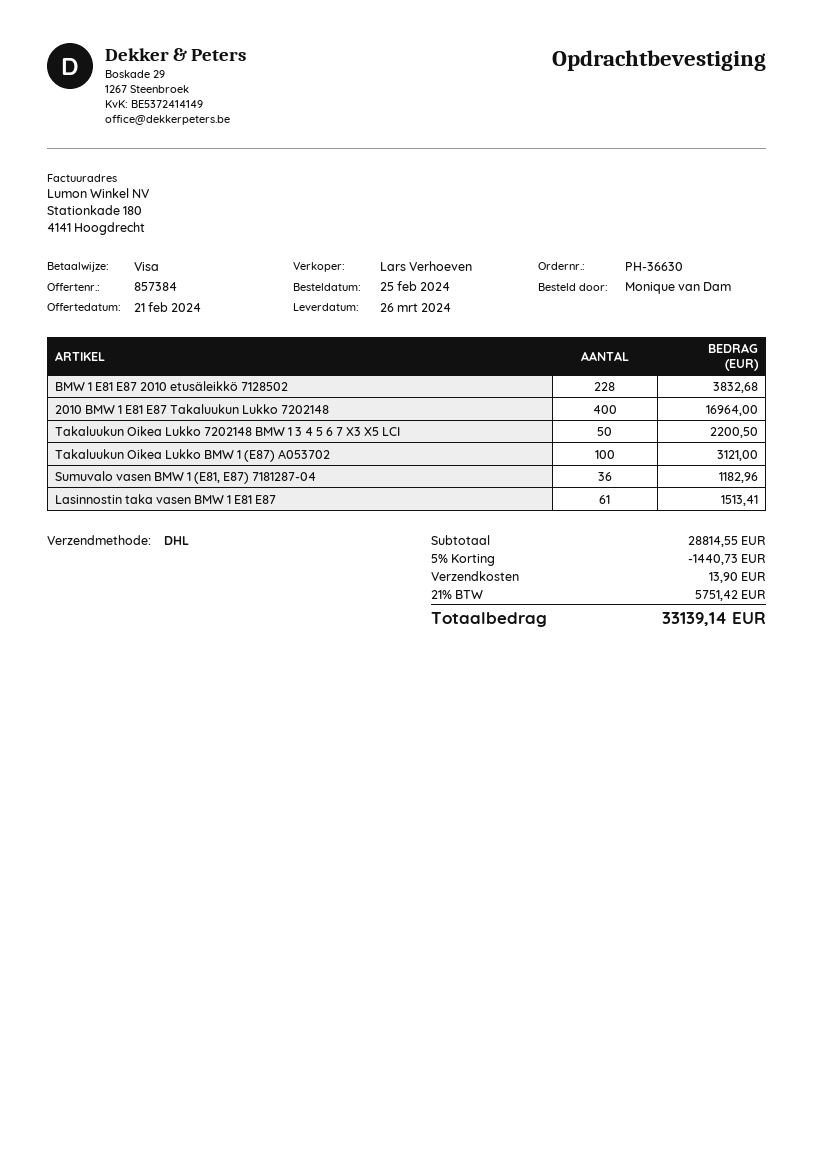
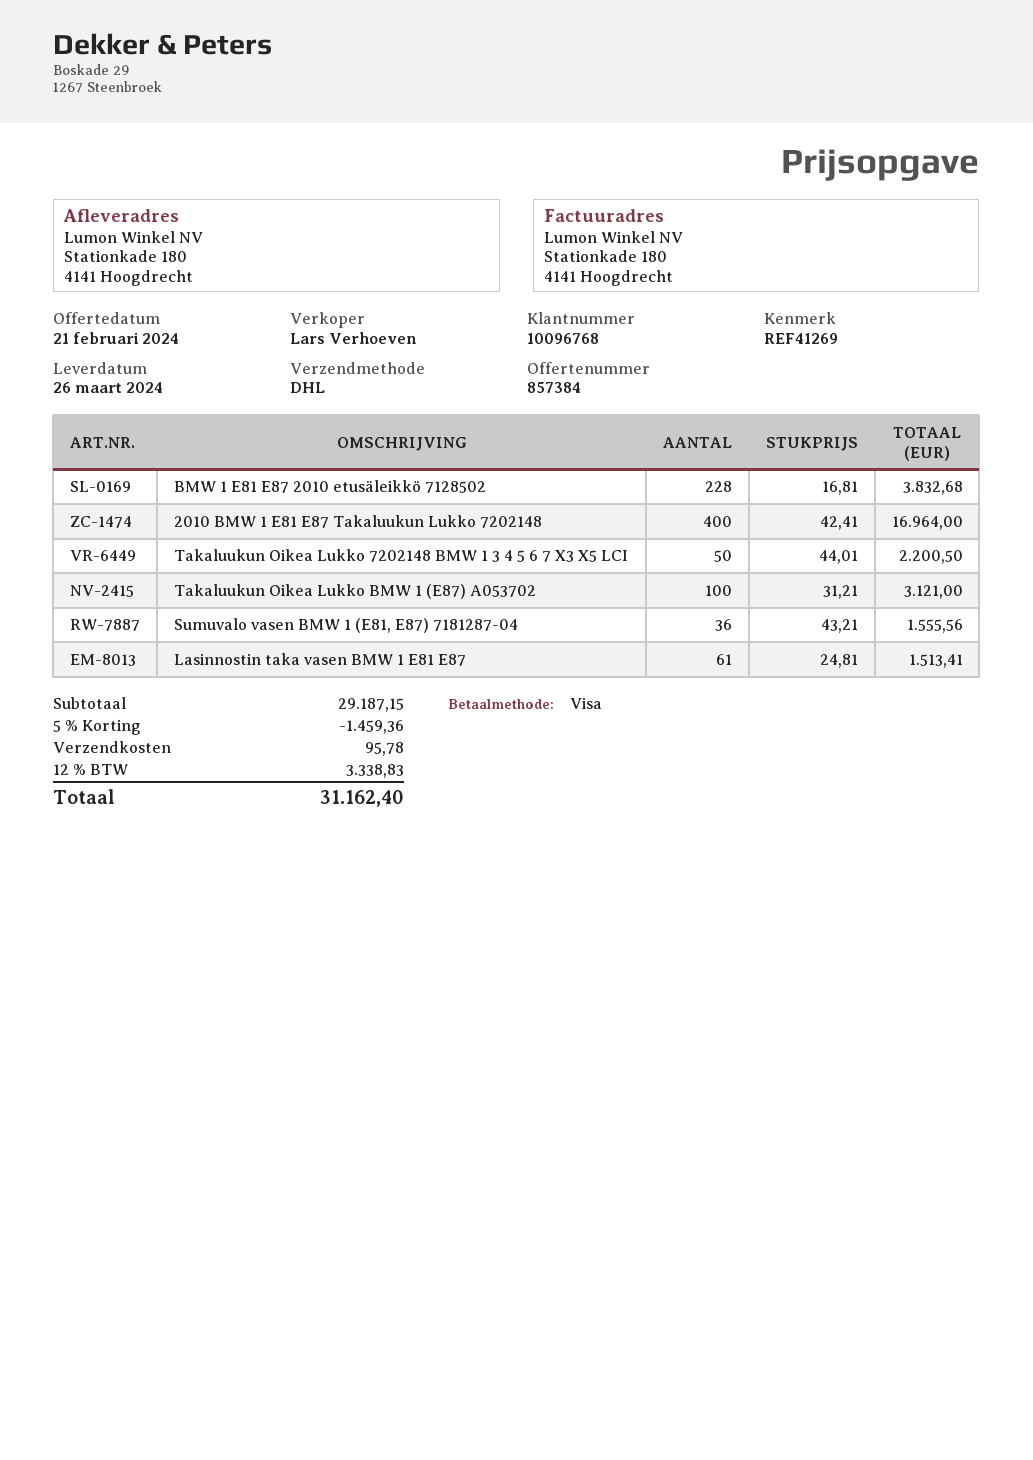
Sumuvalo vasen BMW 1 (E81, E87) 7181287-04: 36 for 1182.96 -> 36 for 1555.56
subtotal: 28814.55 -> 29187.15
discount: 5% = 1440.73 -> 5% = 1459.36
shipping: 13.90 -> 95.78
tax: 21% = 5751.42 -> 12% = 3338.83
total: 33139.14 -> 31162.40

